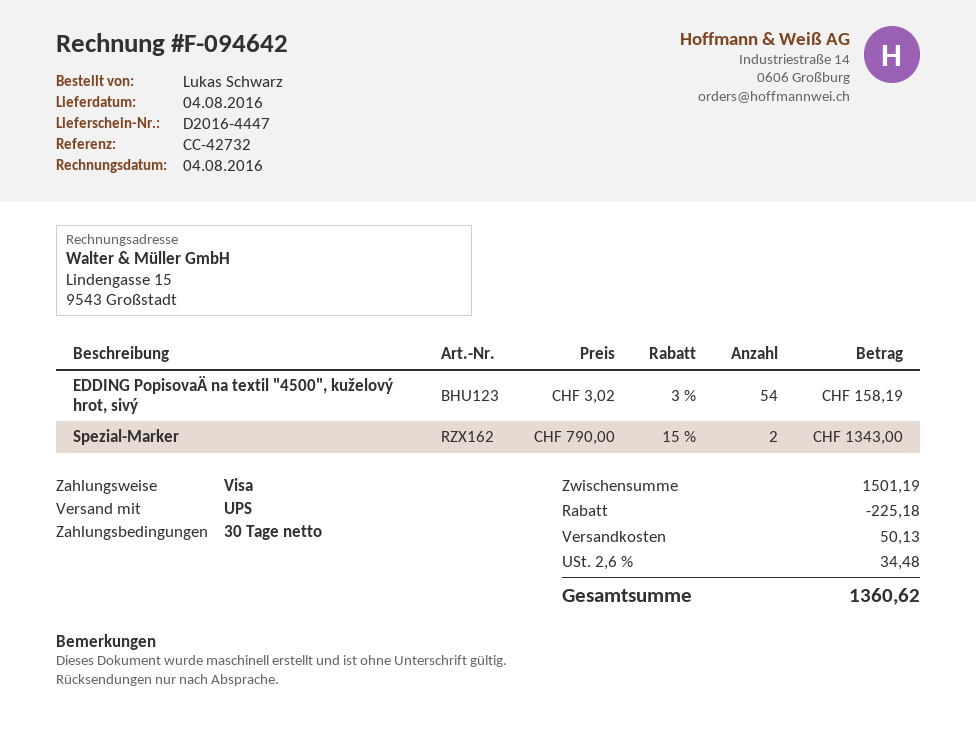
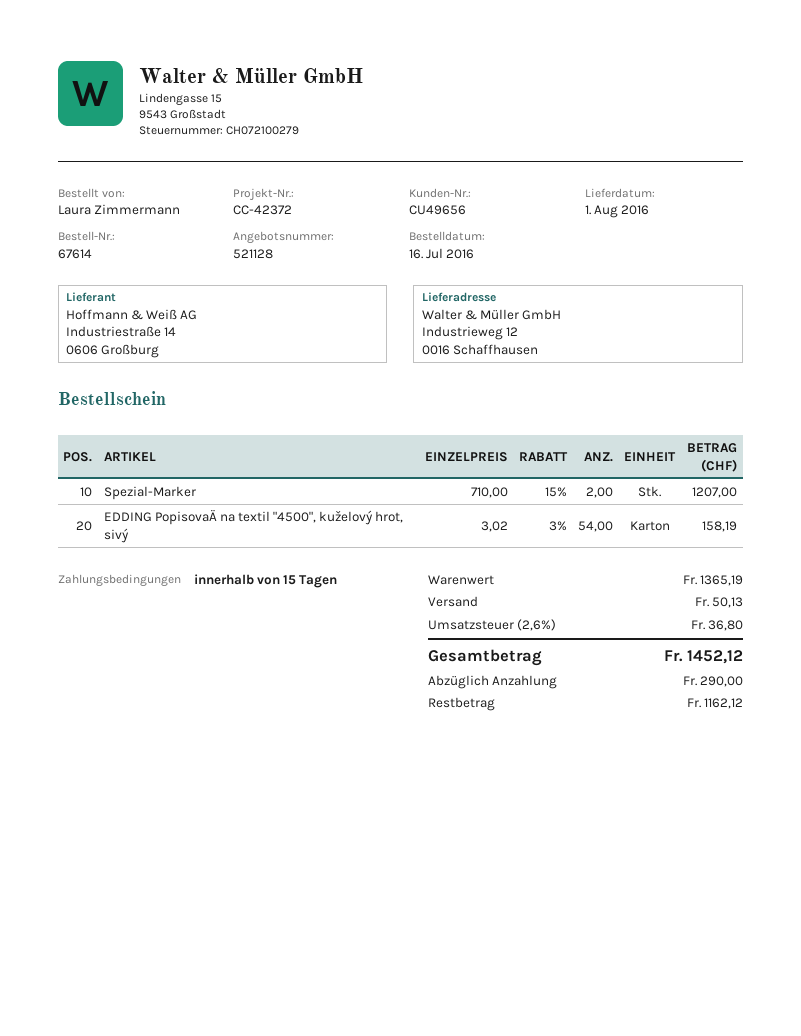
delivery date: 2016-08-04 -> 2016-08-01
payment terms: 30 days -> 15 days
reference: CC-42732 -> CC-42372
ordered by: Lukas Schwarz -> Laura Zimmermann
Spezial-Marker: 2 x 790.00 - 15% = 1343.00 -> 2 x 710.00 - 15% = 1207.00
subtotal: 1501.19 -> 1365.19
discount: 225.18 -> none
tax: 2.6% = 34.48 -> 2.6% = 36.80
total: 1360.62 -> 1452.12

